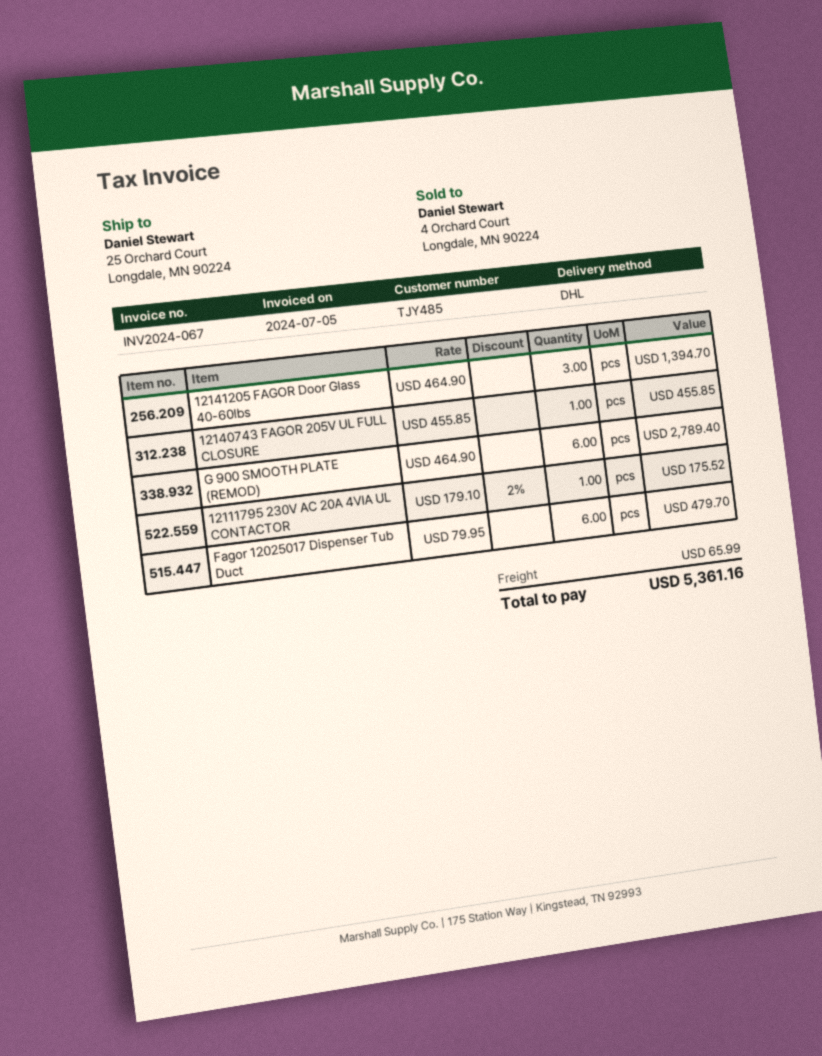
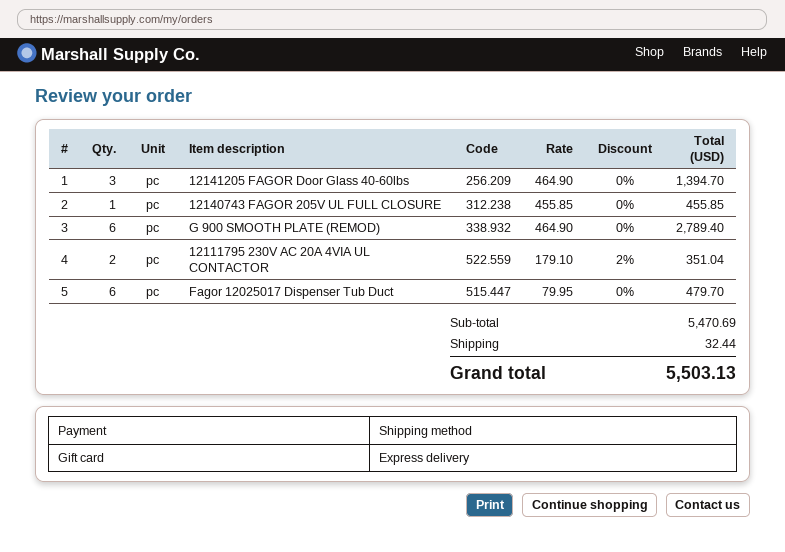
shipping method: DHL -> express
12111795 230V AC 20A 4VIA UL CONTACTOR: 1 x 179.10 - 2% = 175.52 -> 2 x 179.10 - 2% = 351.04
shipping: 65.99 -> 32.44
total: 5361.16 -> 5503.13

